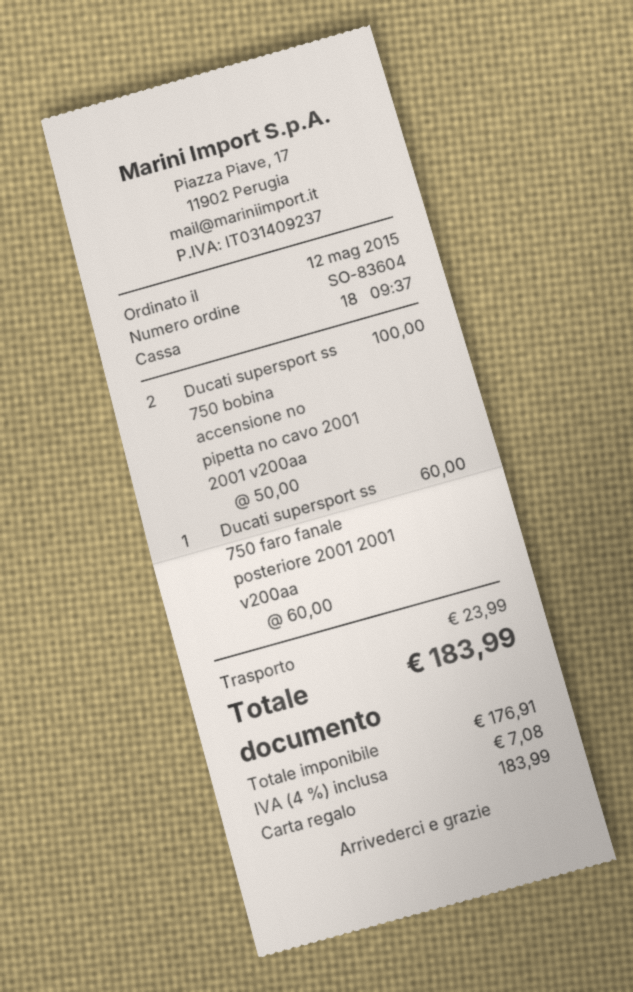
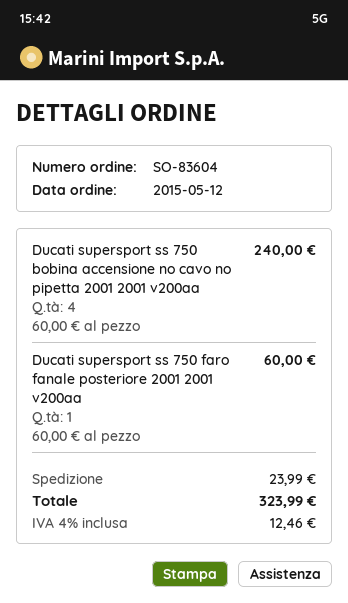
Ducati supersport ss 750 bobina accensione no pipetta no cavo 2001 2001 v200aa: 2 x 50.00 = 100.00 -> none
Ducati supersport ss 750 bobina accensione no cavo no pipetta 2001 2001 v200aa: none -> 4 x 60.00 = 240.00
tax: 4% = 7.08 -> 4% = 12.46
total: 183.99 -> 323.99

